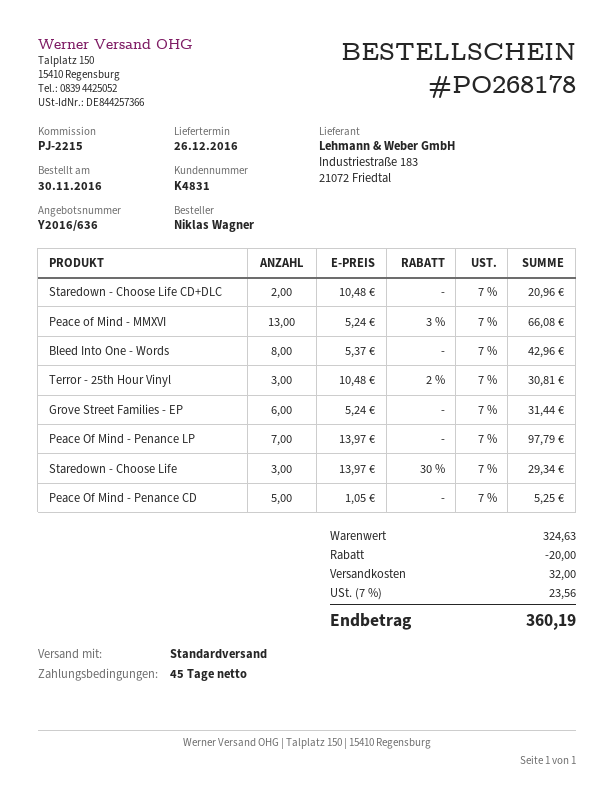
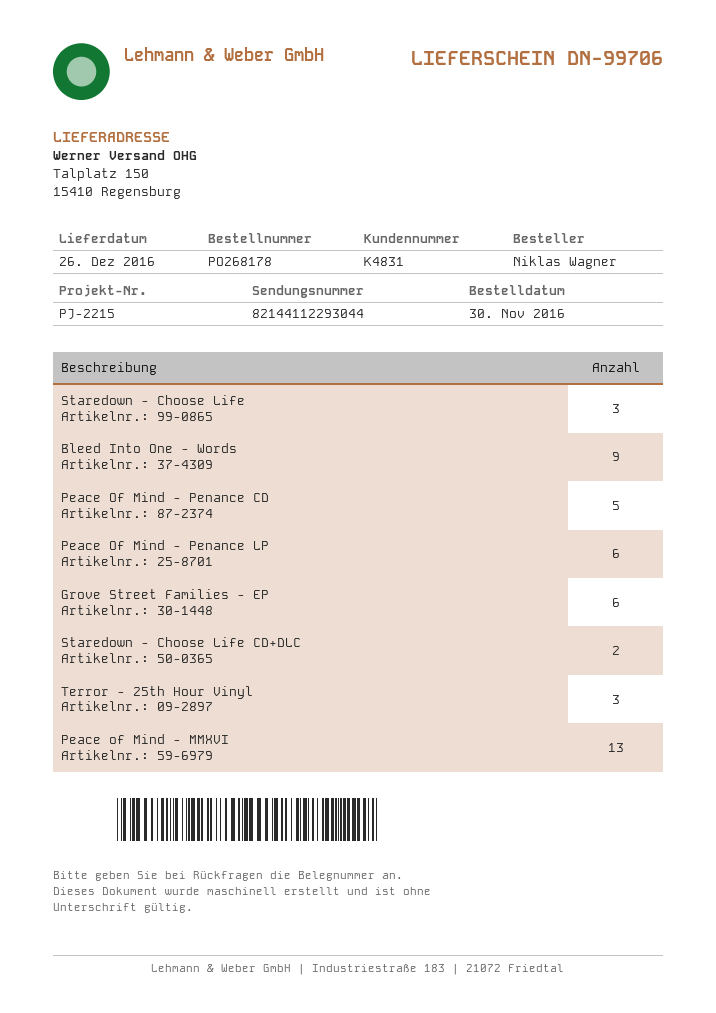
Bleed Into One - Words: 8 -> 9
Peace Of Mind - Penance LP: 7 -> 6

